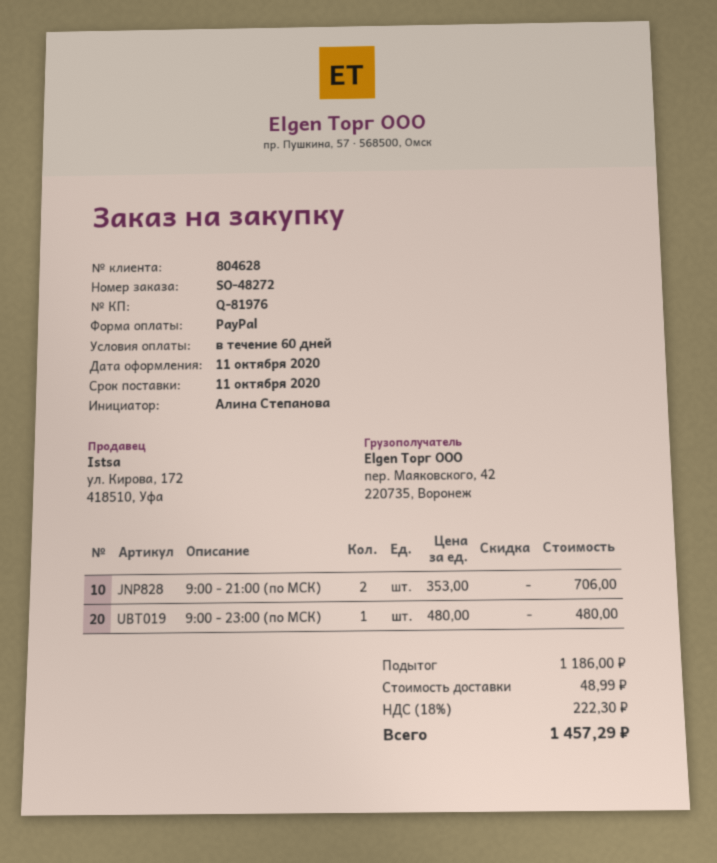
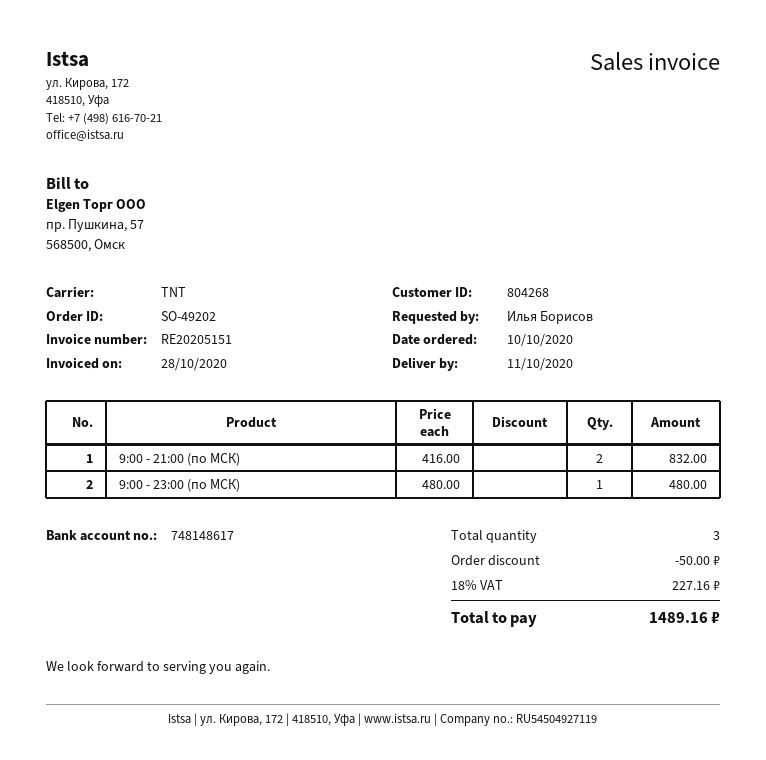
order number: SO-48272 -> SO-49202
order date: 2020-10-11 -> 2020-10-10
customer number: 804628 -> 804268
ordered by: Алина Степанова -> Илья Борисов
9:00 - 21:00 (по МСК): 2 x 353.00 = 706.00 -> 2 x 416.00 = 832.00
discount: none -> 50.00
shipping: 48.99 -> none
tax: 18% = 222.30 -> 18% = 227.16
total: 1457.29 -> 1489.16

